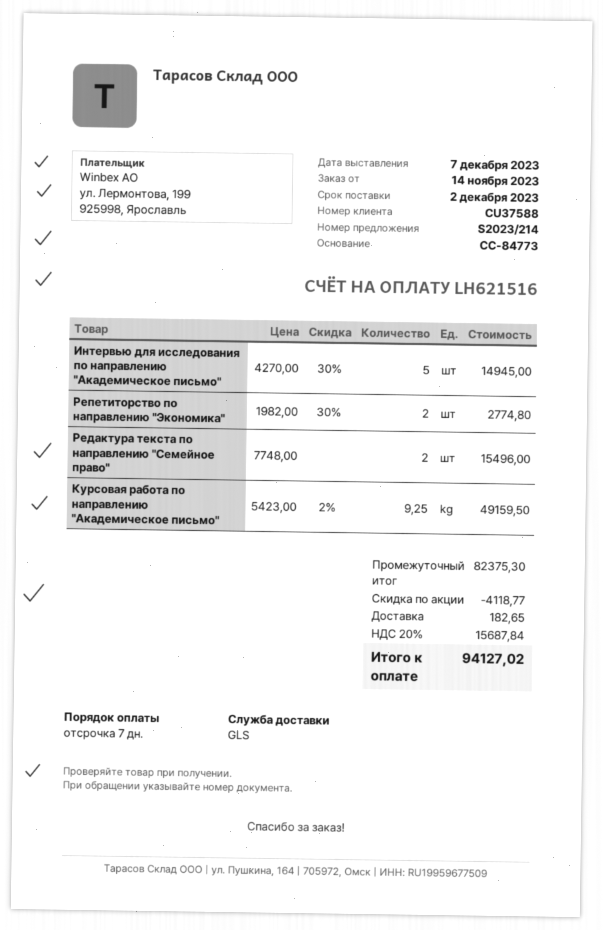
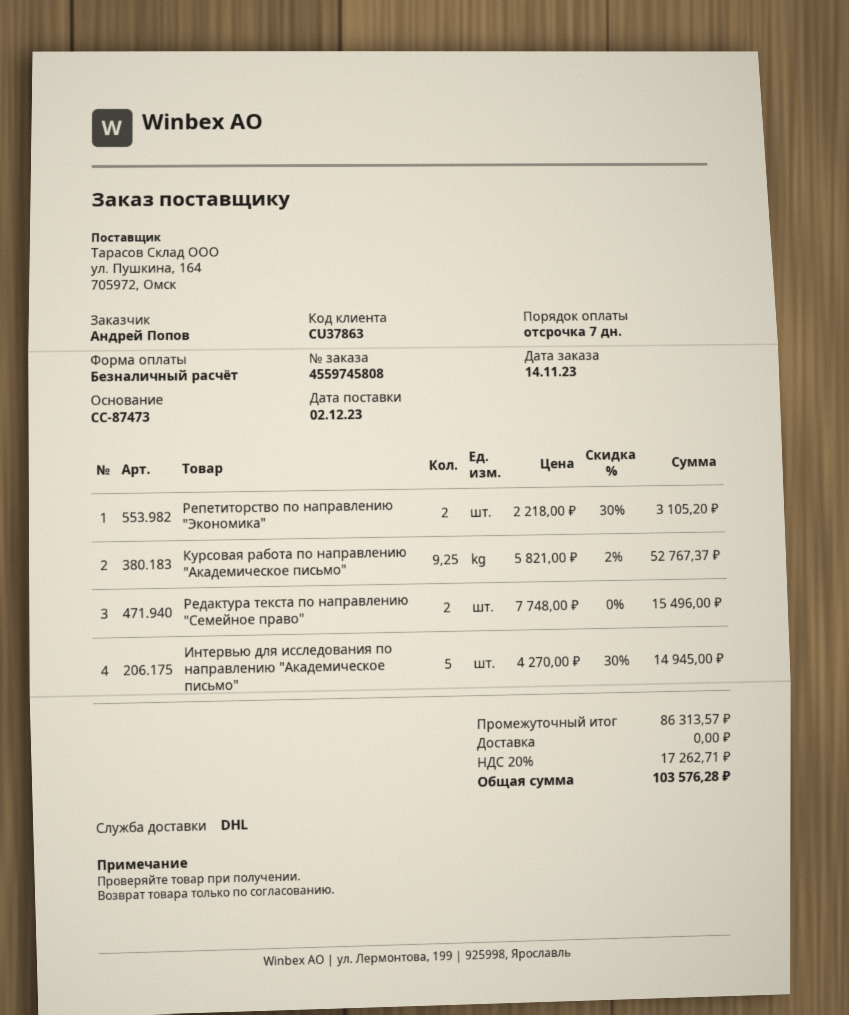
customer number: CU37588 -> CU37863
reference: CC-84773 -> CC-87473
shipping method: GLS -> DHL
Репетиторство по направлению "Экономика": 2 x 1982.00 - 30% = 2774.80 -> 2 x 2218.00 - 30% = 3105.20
Курсовая работа по направлению "Академическое письмо": 9.25 x 5423.00 - 2% = 49159.50 -> 9.25 x 5821.00 - 2% = 52767.37
subtotal: 82375.30 -> 86313.57
discount: 4118.77 -> none
shipping: 182.65 -> 0.00
tax: 20% = 15687.84 -> 20% = 17262.71
total: 94127.02 -> 103576.28

